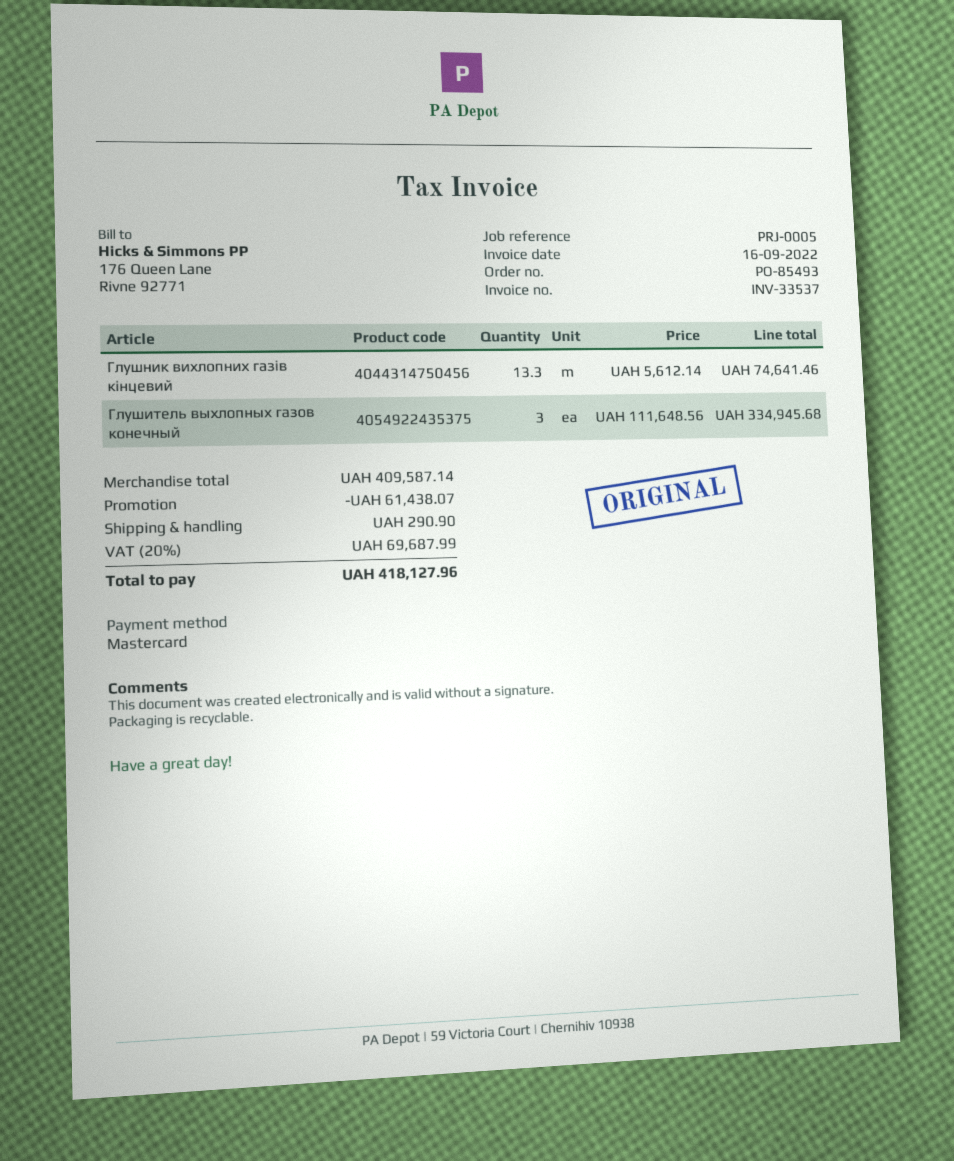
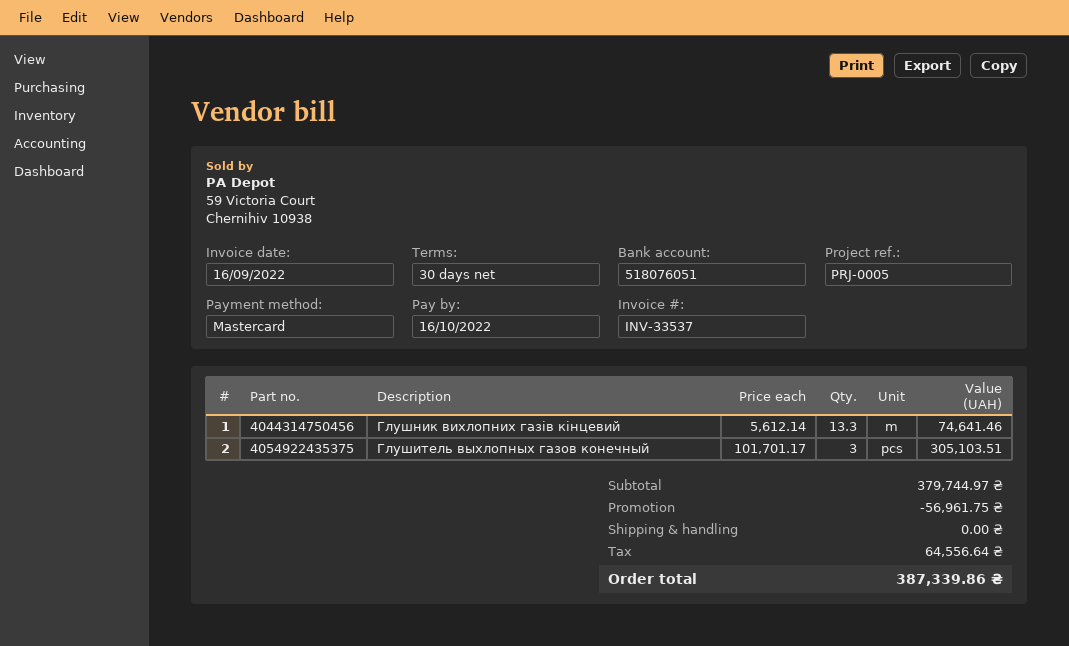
Глушитель выхлопных газов конечный: 3 x 111648.56 = 334945.68 -> 3 x 101701.17 = 305103.51
subtotal: 409587.14 -> 379744.97
discount: 61438.07 -> 56961.75
shipping: 290.90 -> 0.00
tax: 69687.99 -> 64556.64
total: 418127.96 -> 387339.86

